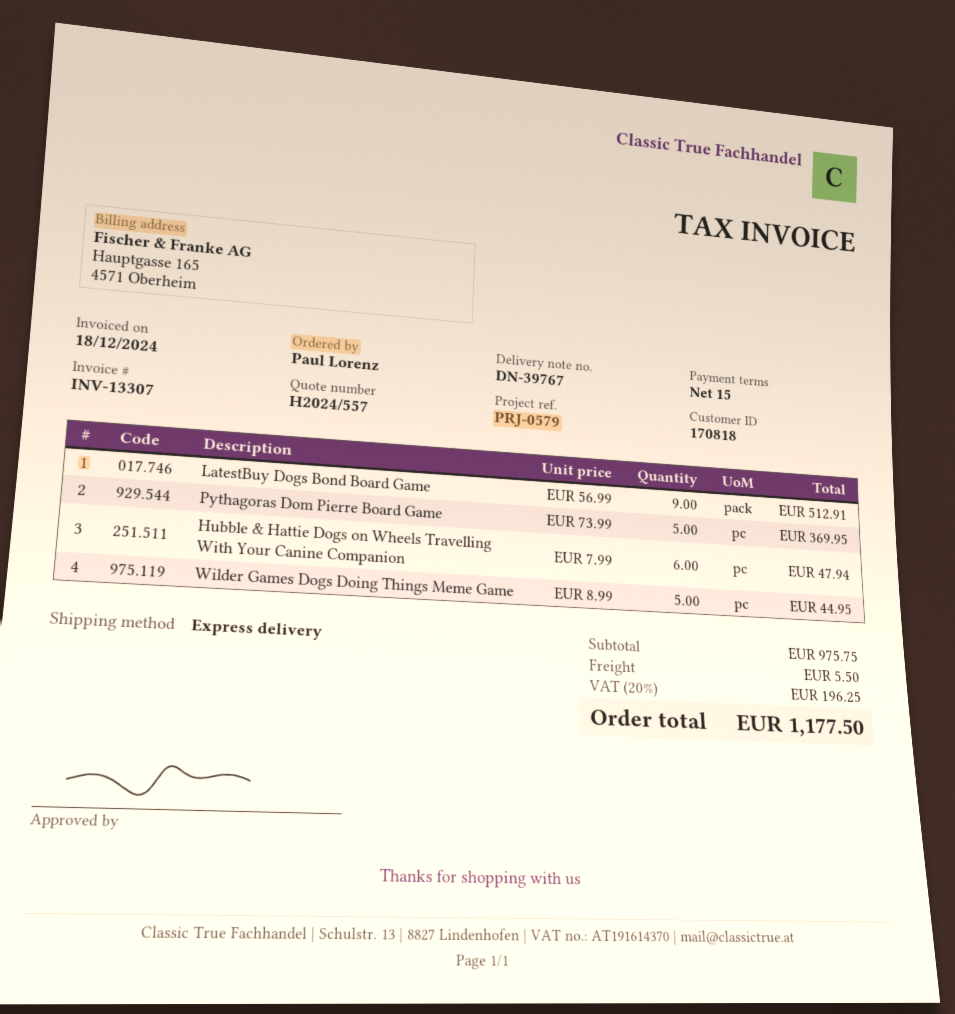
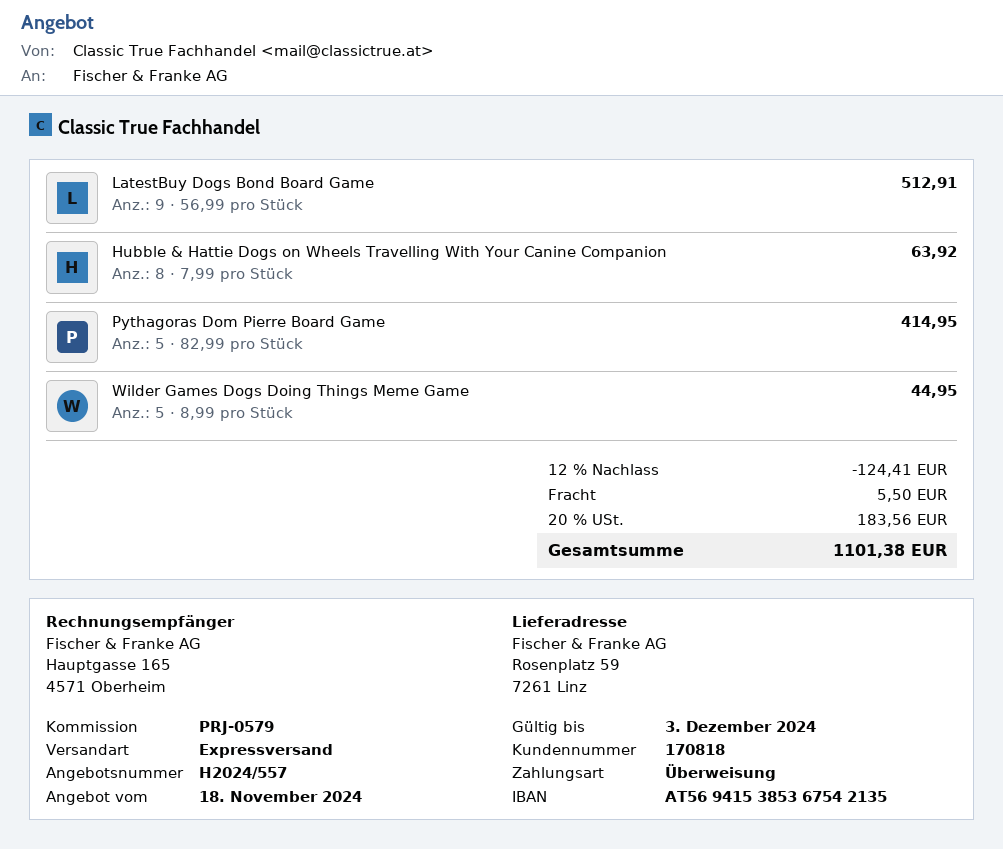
Pythagoras Dom Pierre Board Game: 5 x 73.99 = 369.95 -> 5 x 82.99 = 414.95
Hubble & Hattie Dogs on Wheels Travelling With Your Canine Companion: 6 x 7.99 = 47.94 -> 8 x 7.99 = 63.92
discount: none -> 12% = 124.41
tax: 20% = 196.25 -> 20% = 183.56
total: 1177.50 -> 1101.38

